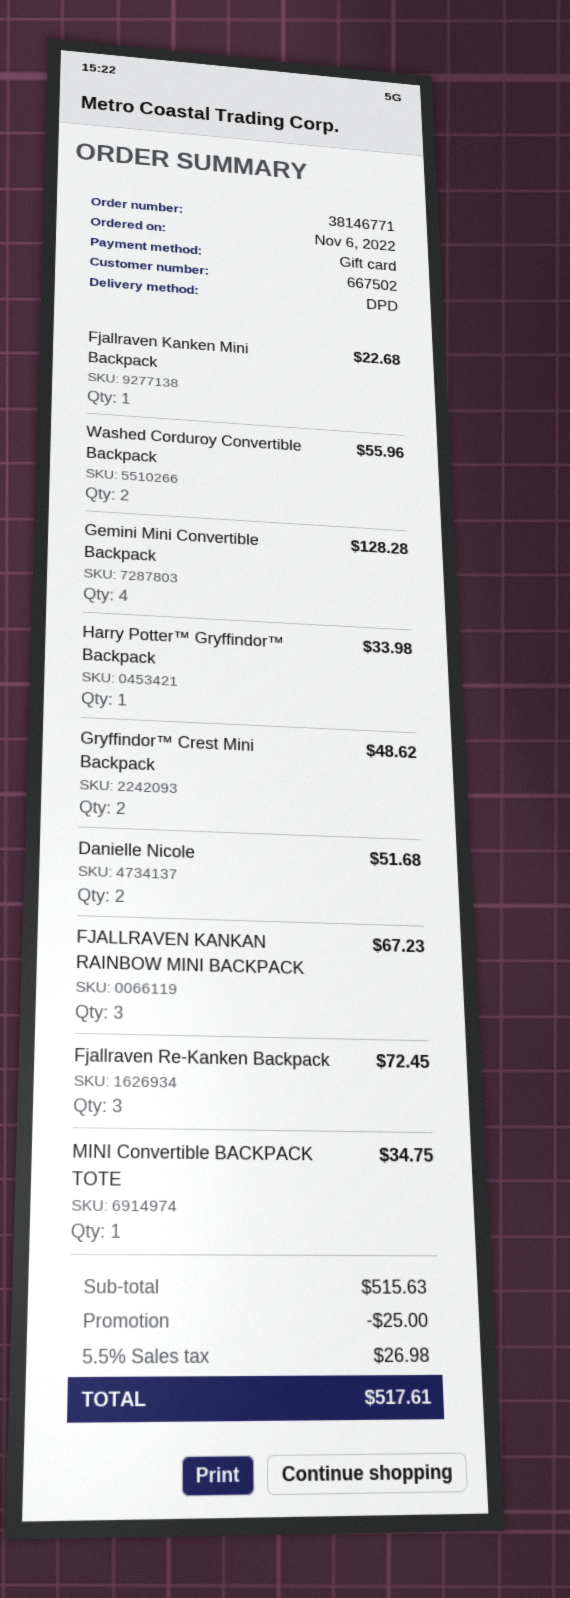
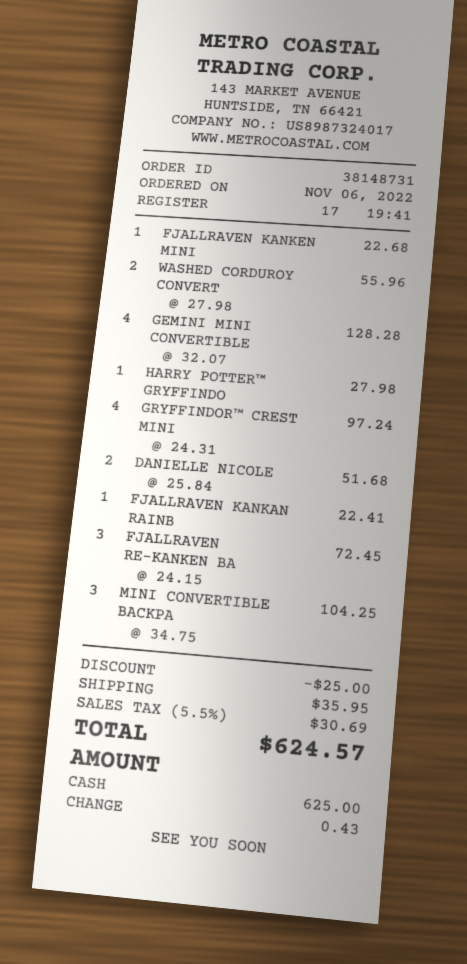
order number: 38146771 -> 38148731
payment method: gift card -> cash
Harry Potter™ Gryffindor™ Backpack: 1 for 33.98 -> 1 for 27.98
Gryffindor™ Crest Mini Backpack: 2 for 48.62 -> 4 for 97.24
FJALLRAVEN KANKAN RAINBOW MINI BACKPACK: 3 for 67.23 -> 1 for 22.41
MINI Convertible BACKPACK TOTE: 1 for 34.75 -> 3 for 104.25
shipping: none -> 35.95
tax: 5.5% = 26.98 -> 5.5% = 30.69
total: 517.61 -> 624.57

